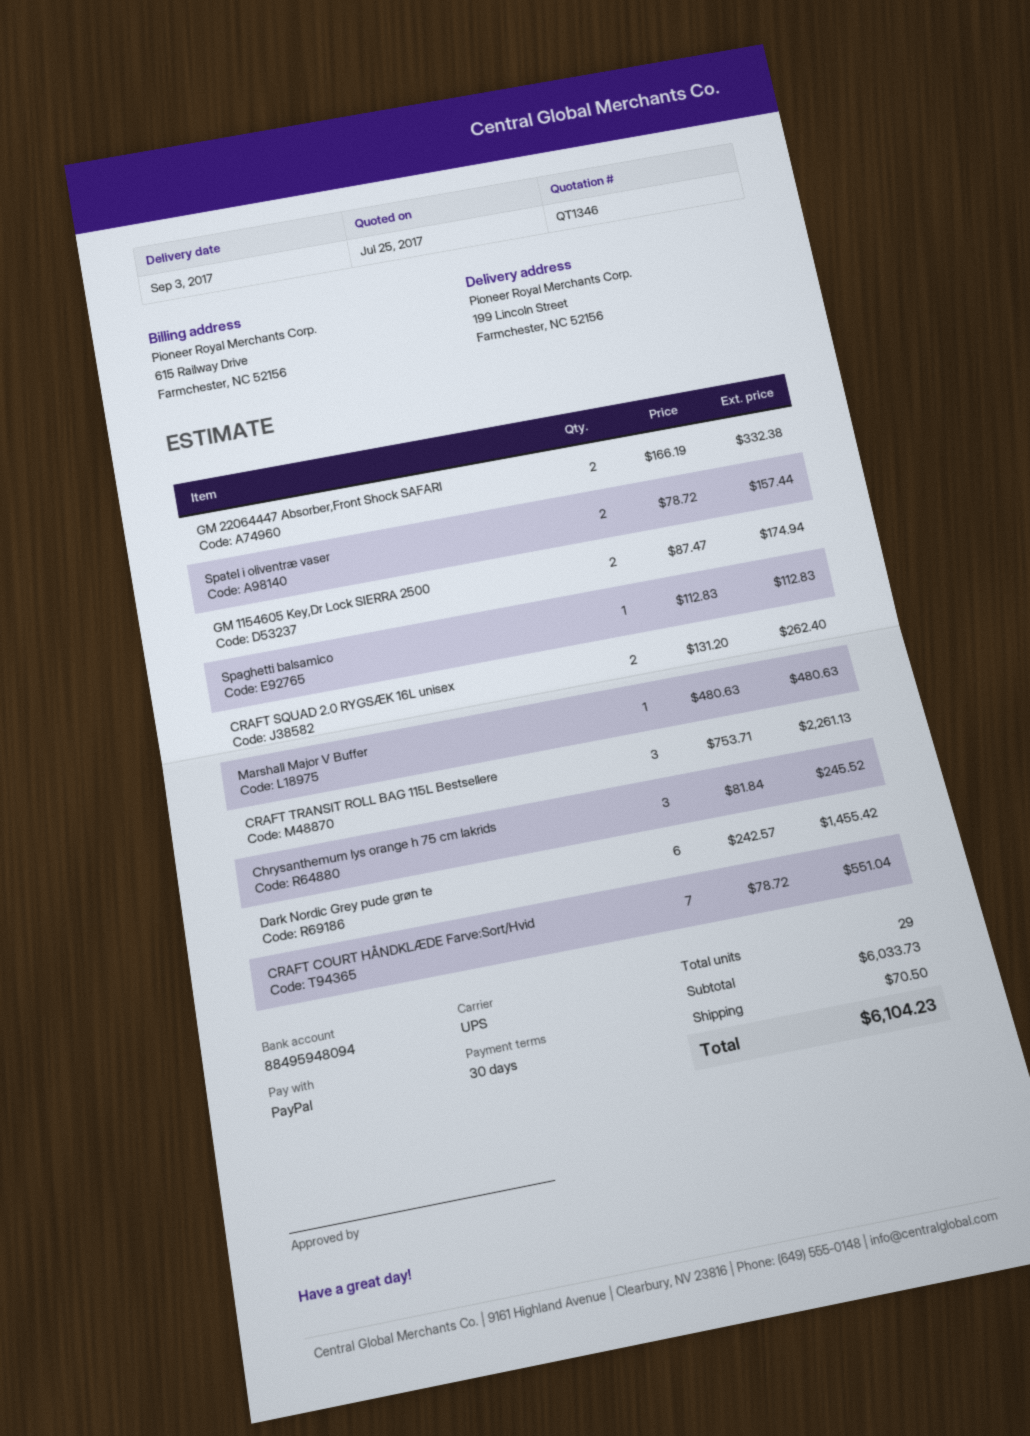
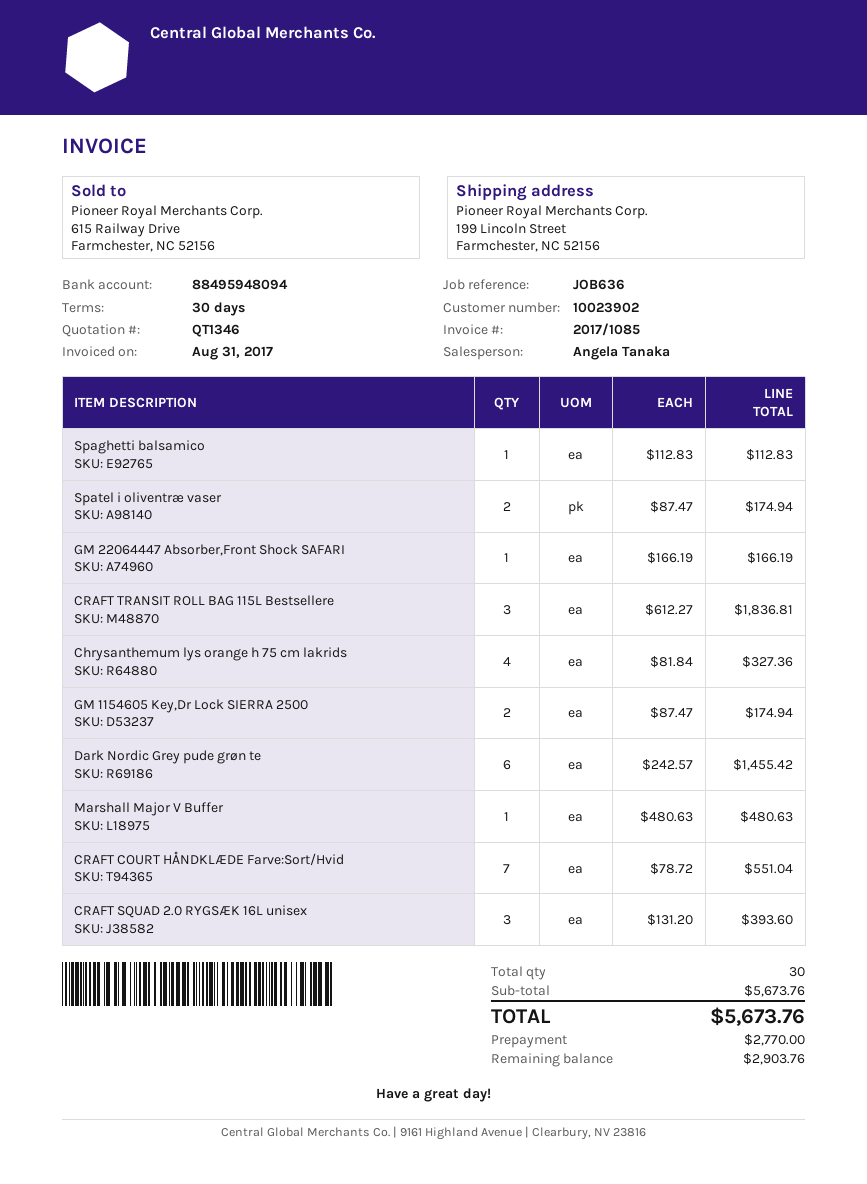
GM 22064447 Absorber,Front Shock SAFARI: 2 x 166.19 = 332.38 -> 1 x 166.19 = 166.19
Spatel i oliventræ vaser: 2 x 78.72 = 157.44 -> 2 x 87.47 = 174.94
CRAFT SQUAD 2.0 RYGSÆK 16L unisex: 2 x 131.20 = 262.40 -> 3 x 131.20 = 393.60
CRAFT TRANSIT ROLL BAG 115L Bestsellere: 3 x 753.71 = 2261.13 -> 3 x 612.27 = 1836.81
Chrysanthemum lys orange h 75 cm lakrids: 3 x 81.84 = 245.52 -> 4 x 81.84 = 327.36
total quantity: 29 -> 30
subtotal: 6033.73 -> 5673.76
shipping: 70.50 -> none
total: 6104.23 -> 5673.76

